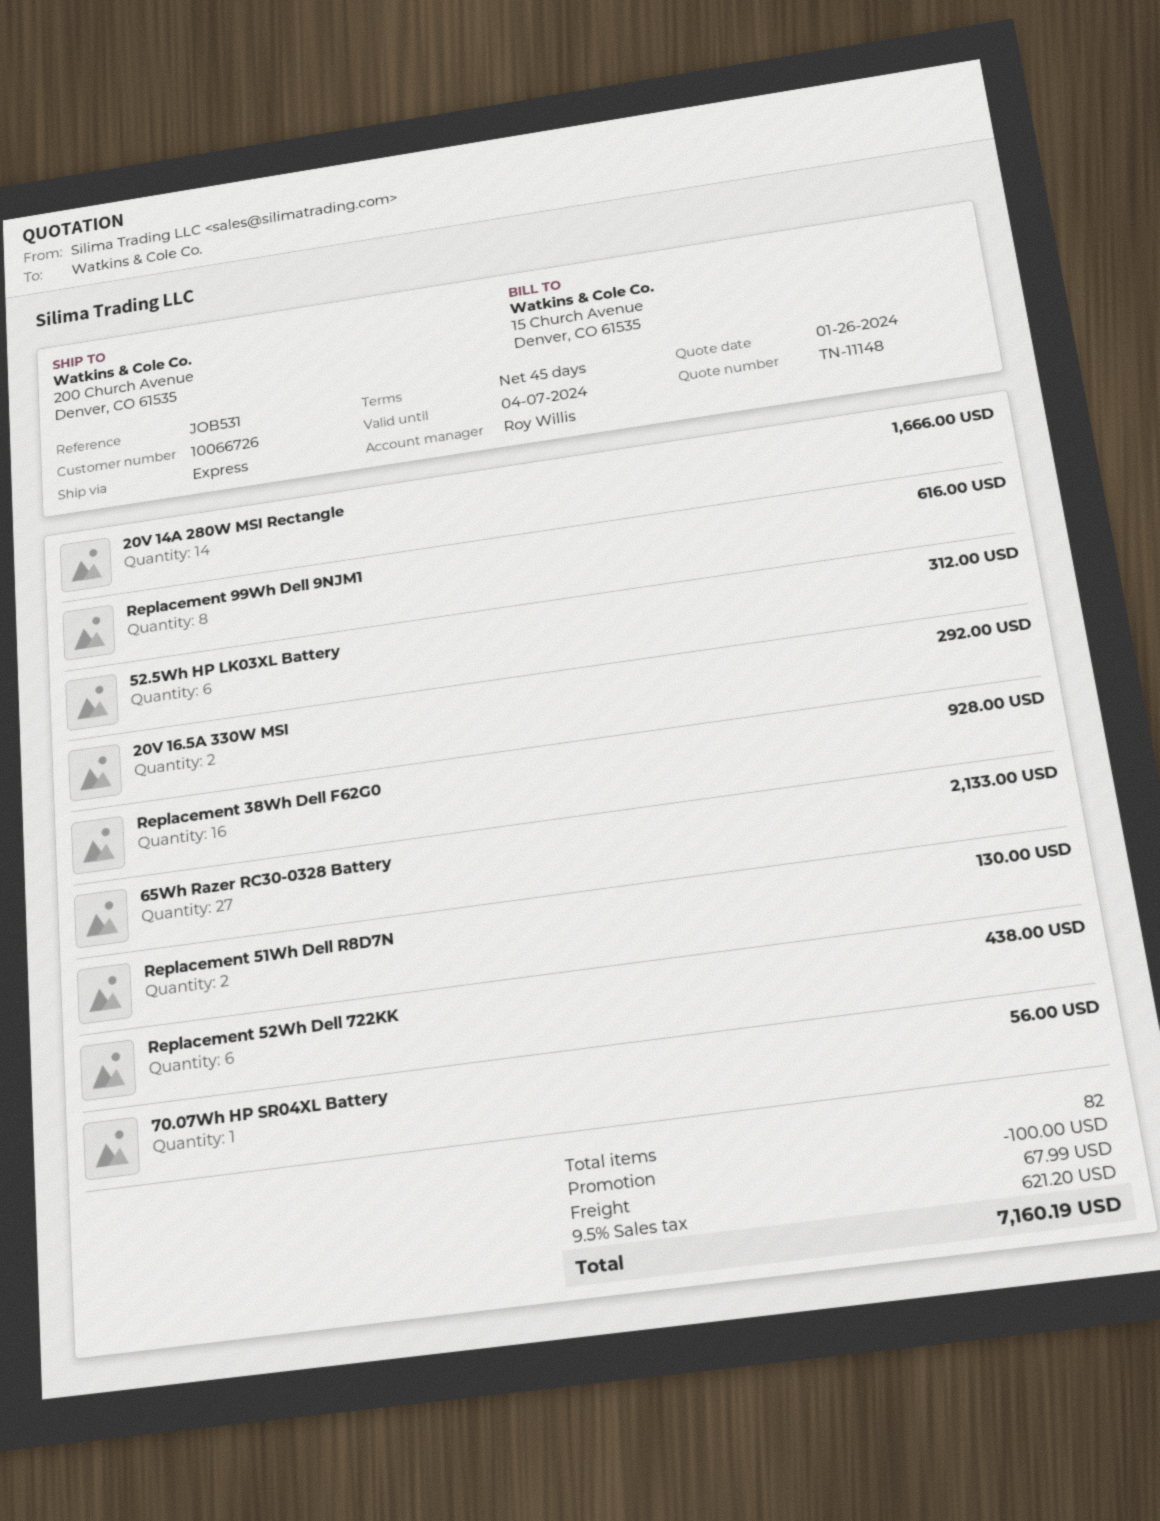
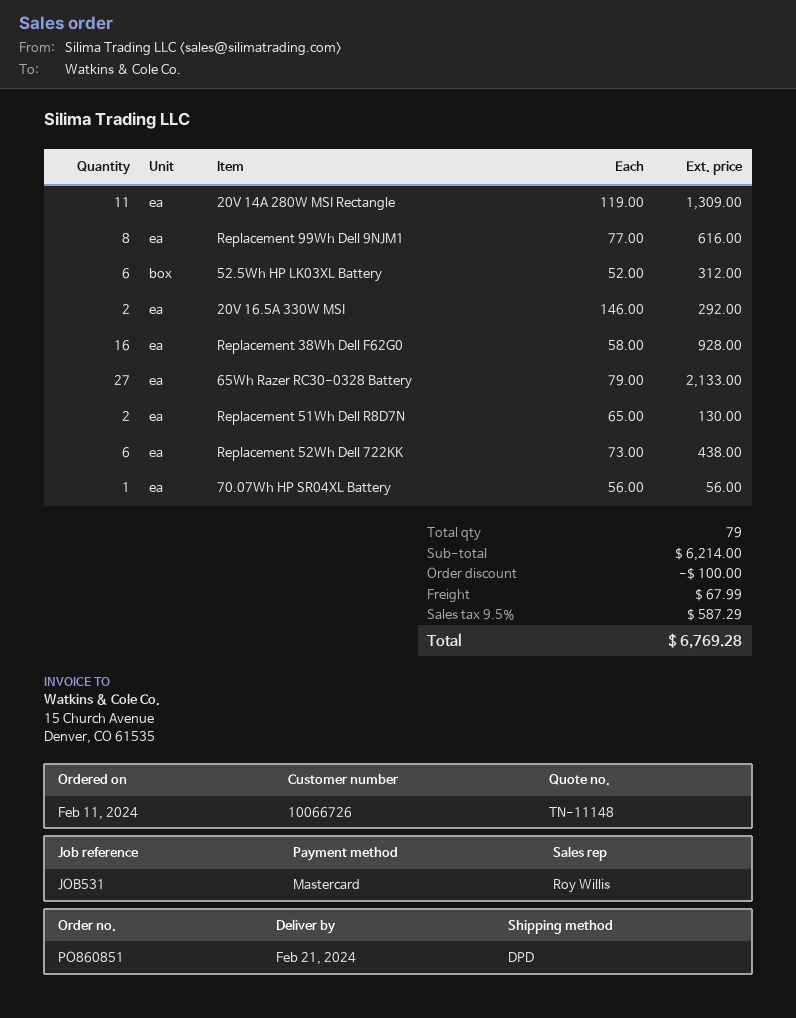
shipping method: express -> DPD
20V 14A 280W MSI Rectangle: 14 for 1666.00 -> 11 for 1309.00
total quantity: 82 -> 79
tax: 9.5% = 621.20 -> 9.5% = 587.29
total: 7160.19 -> 6769.28

